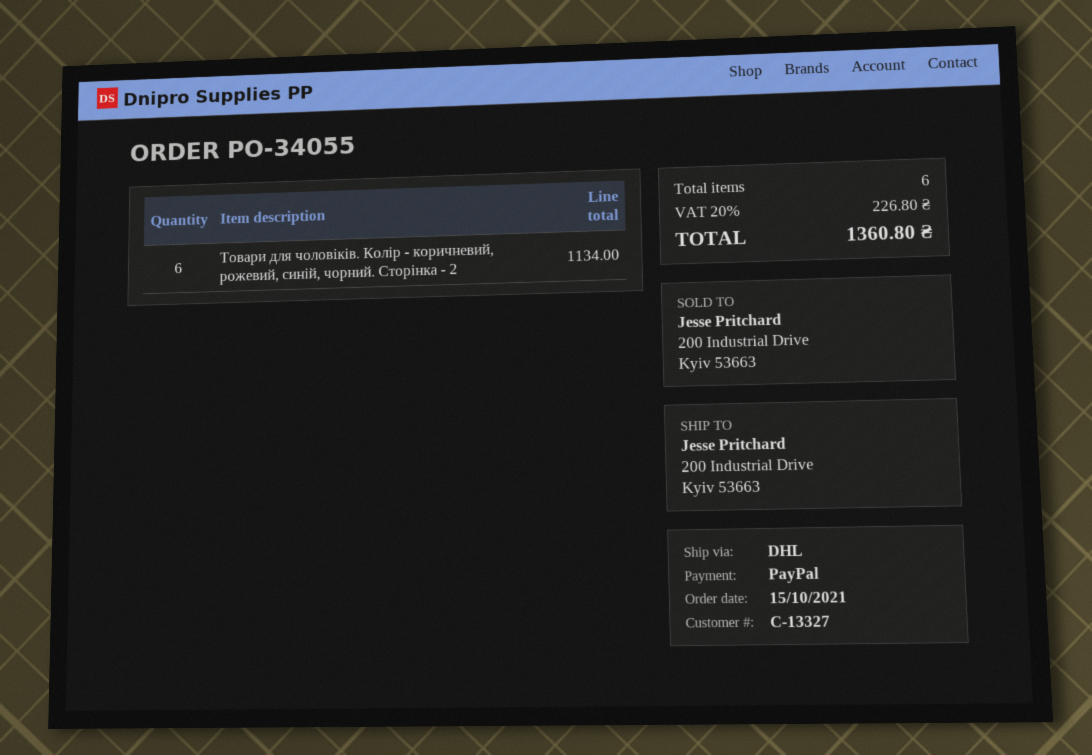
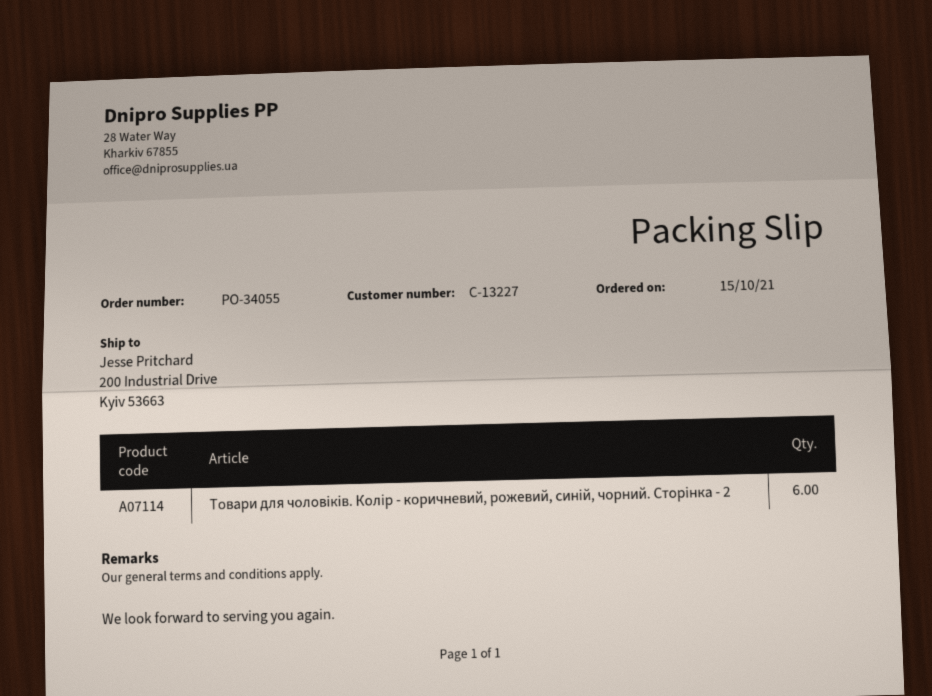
customer number: C-13327 -> C-13227

